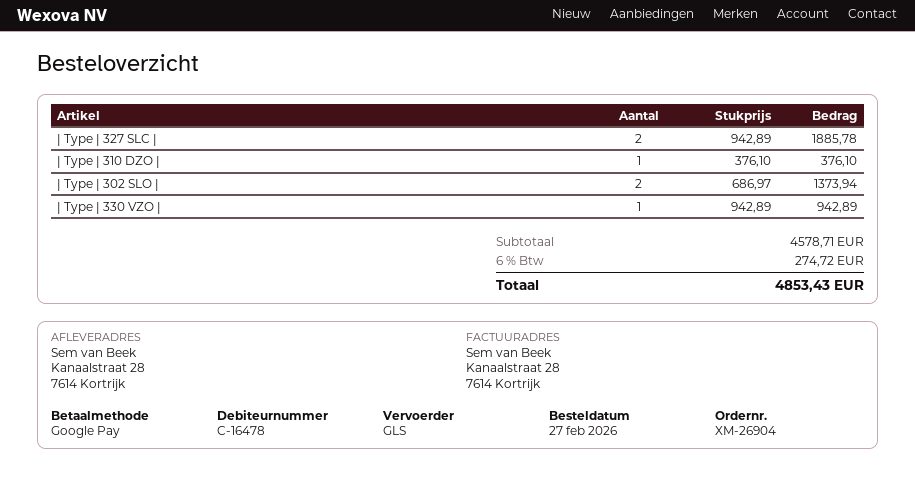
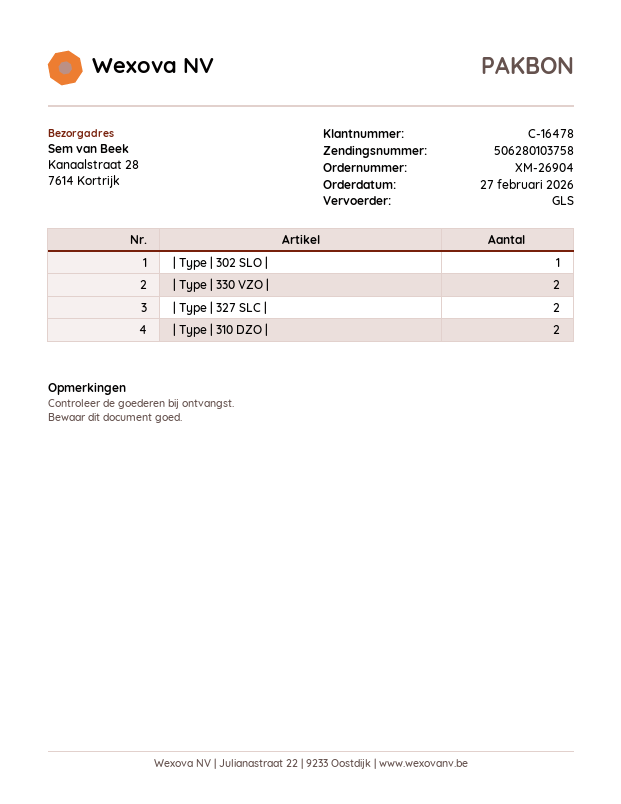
| Type | 310 DZO |: 1 -> 2
| Type | 302 SLO |: 2 -> 1
| Type | 330 VZO |: 1 -> 2

